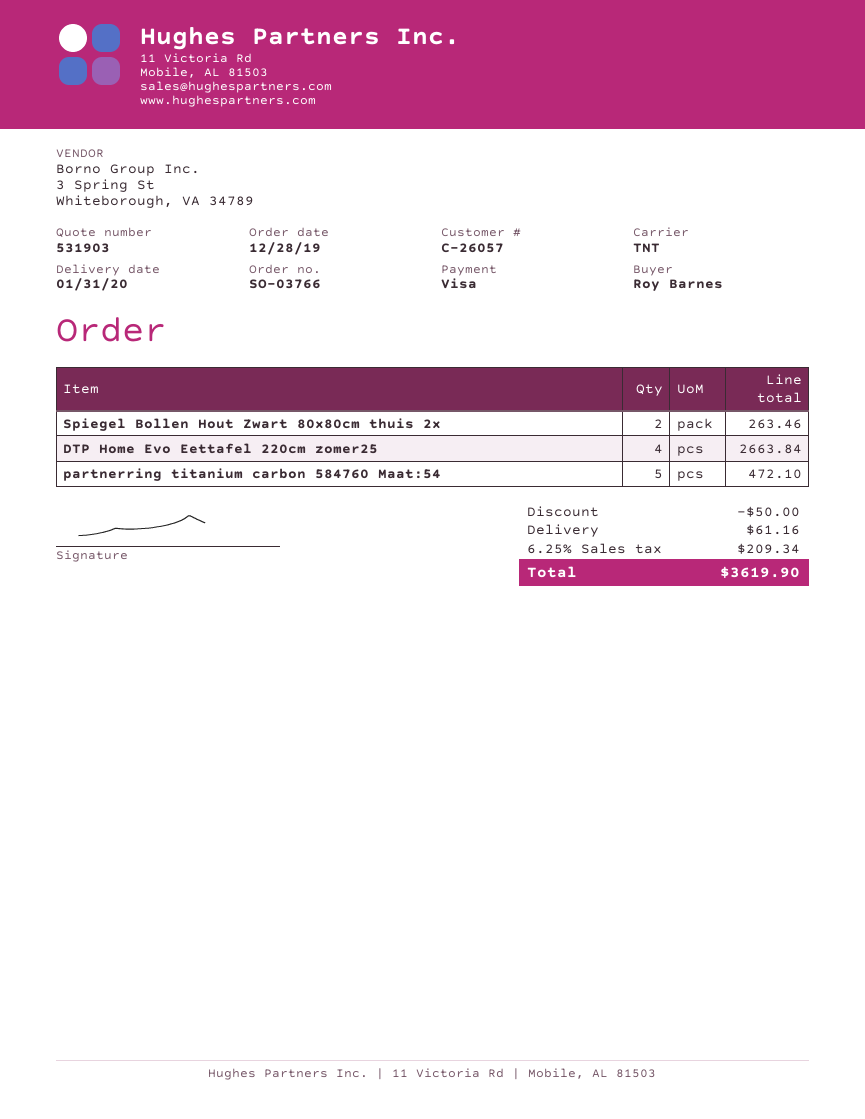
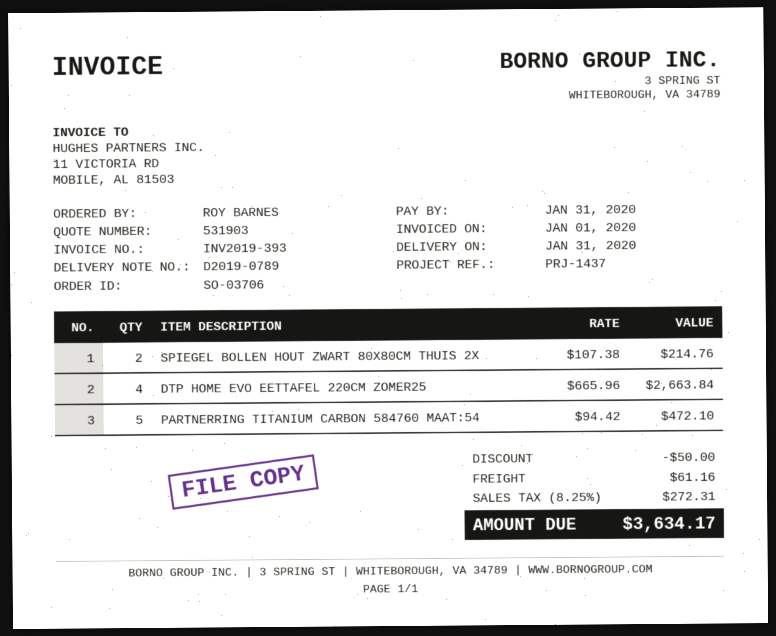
order number: SO-03766 -> SO-03706
Spiegel Bollen Hout Zwart 80x80cm thuis 2x: 2 for 263.46 -> 2 for 214.76
tax: 6.25% = 209.34 -> 8.25% = 272.31
total: 3619.90 -> 3634.17

